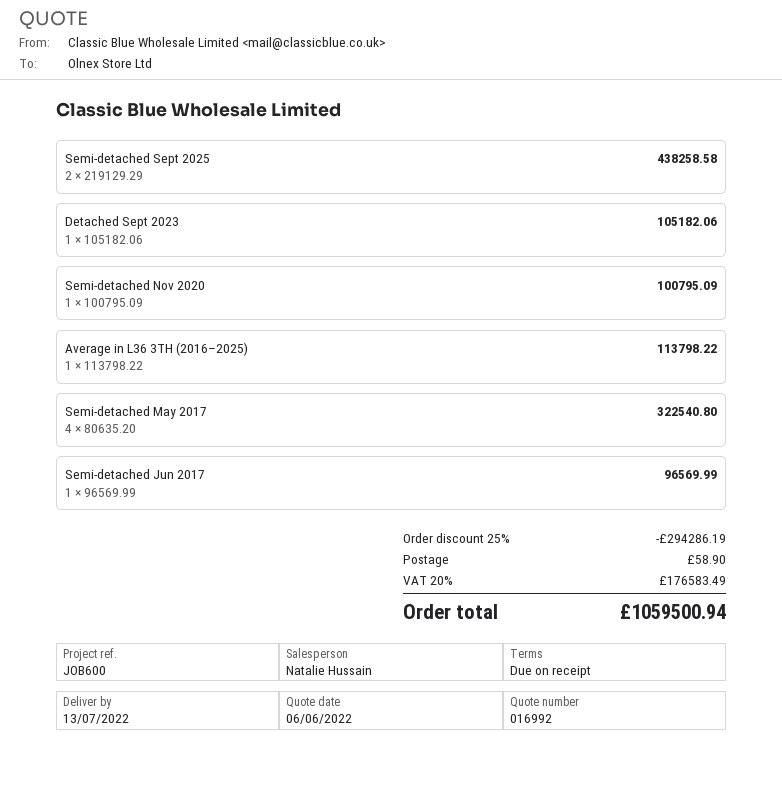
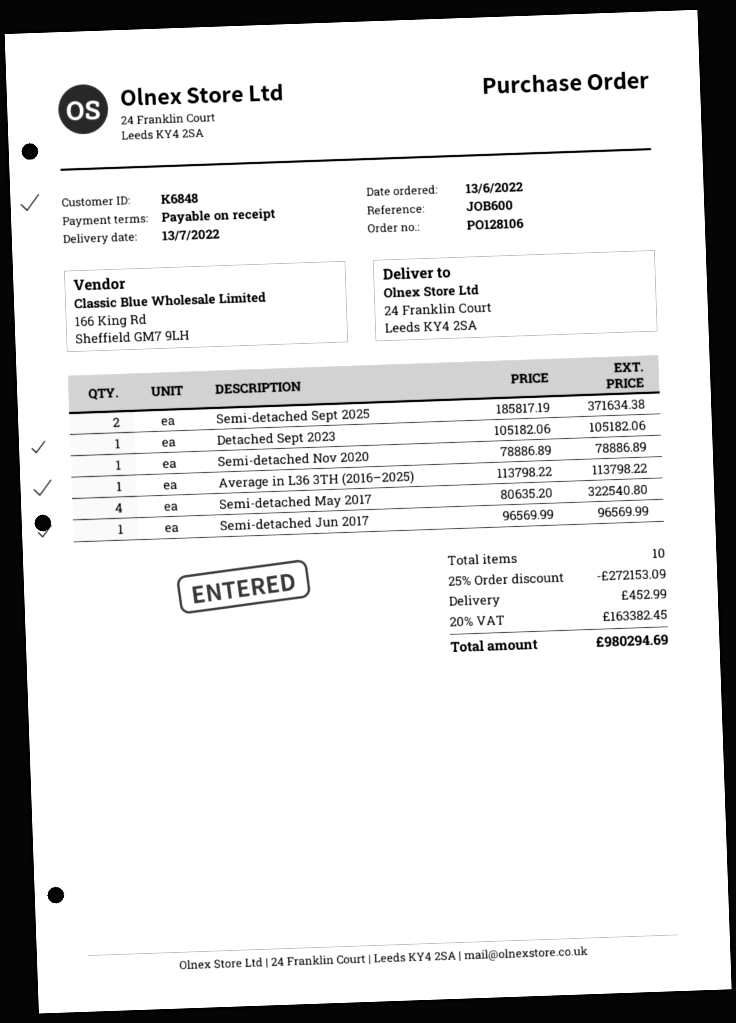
Semi-detached Sept 2025: 2 x 219129.29 = 438258.58 -> 2 x 185817.19 = 371634.38
Semi-detached Nov 2020: 1 x 100795.09 = 100795.09 -> 1 x 78886.89 = 78886.89
discount: 25% = 294286.19 -> 25% = 272153.09
shipping: 58.90 -> 452.99
tax: 20% = 176583.49 -> 20% = 163382.45
total: 1059500.94 -> 980294.69

